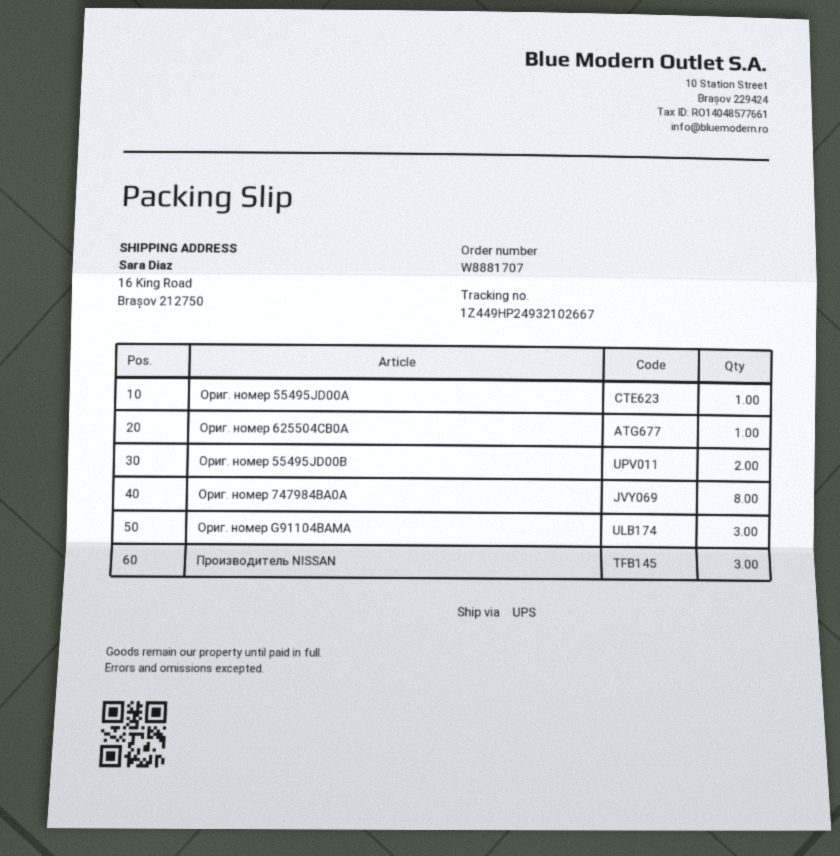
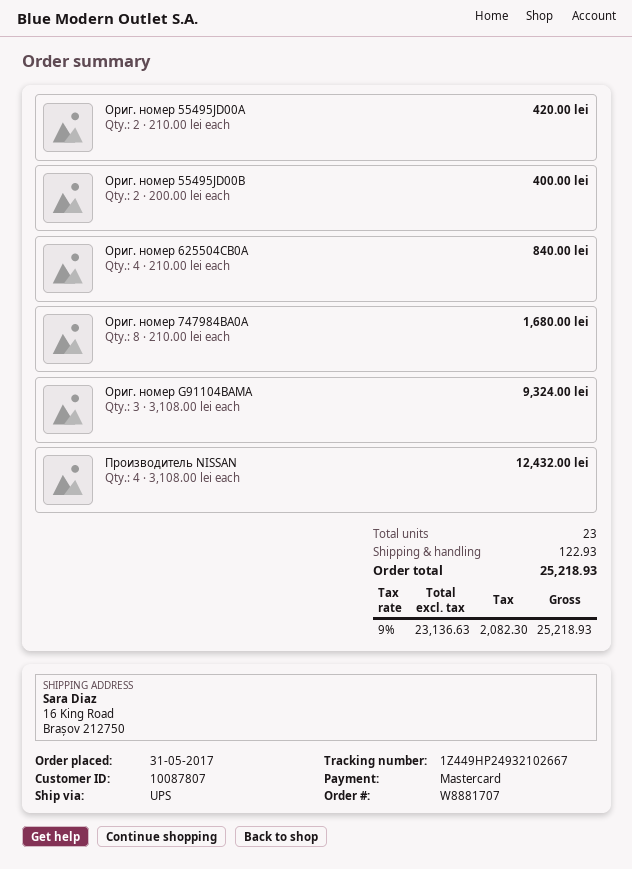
Ориг. номер 55495JD00A: 1 -> 2
Ориг. номер 625504CB0A: 1 -> 4
Производитель NISSAN: 3 -> 4

